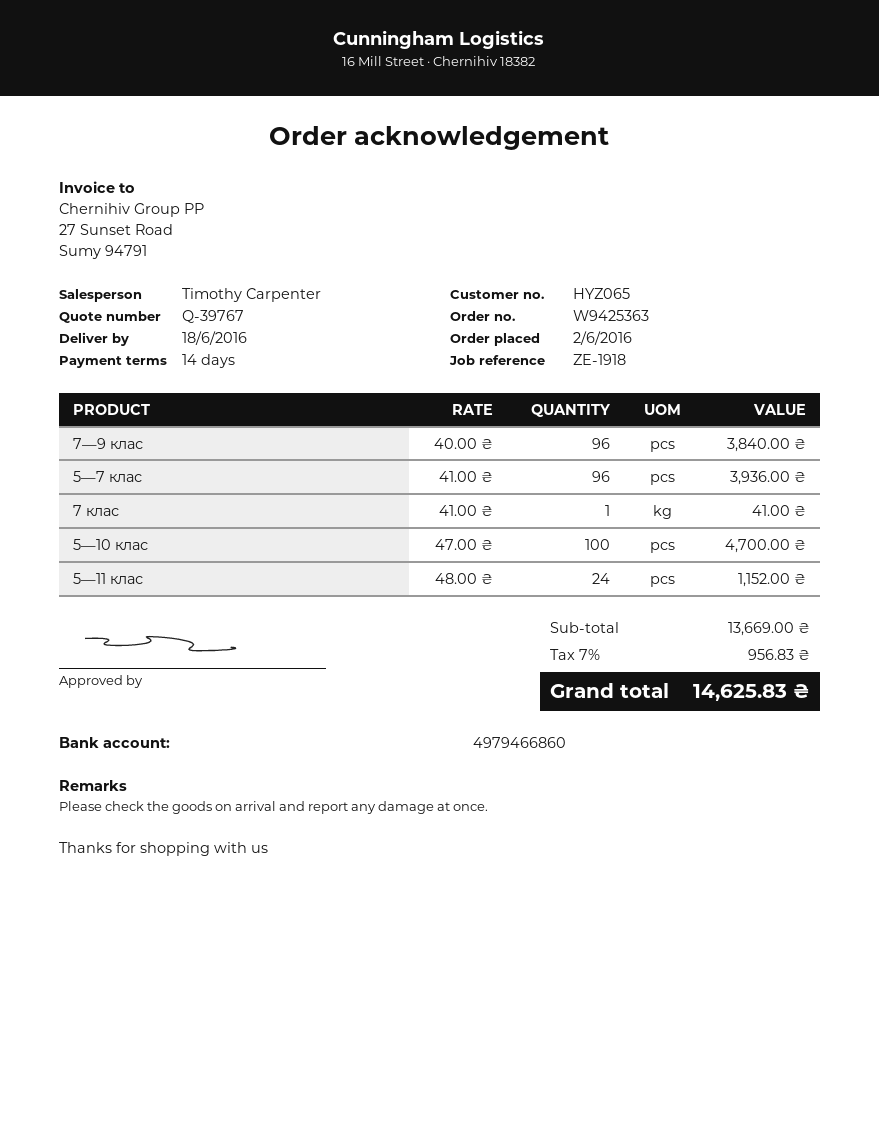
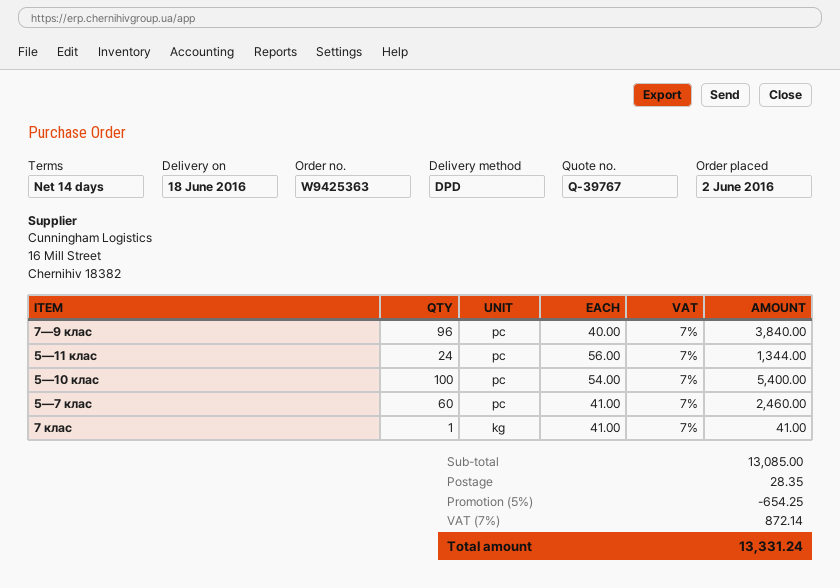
5—7 клас: 96 x 41.00 = 3936.00 -> 60 x 41.00 = 2460.00
5—10 клас: 100 x 47.00 = 4700.00 -> 100 x 54.00 = 5400.00
5—11 клас: 24 x 48.00 = 1152.00 -> 24 x 56.00 = 1344.00
subtotal: 13669.00 -> 13085.00
discount: none -> 5% = 654.25
shipping: none -> 28.35
tax: 7% = 956.83 -> 7% = 872.14
total: 14625.83 -> 13331.24

